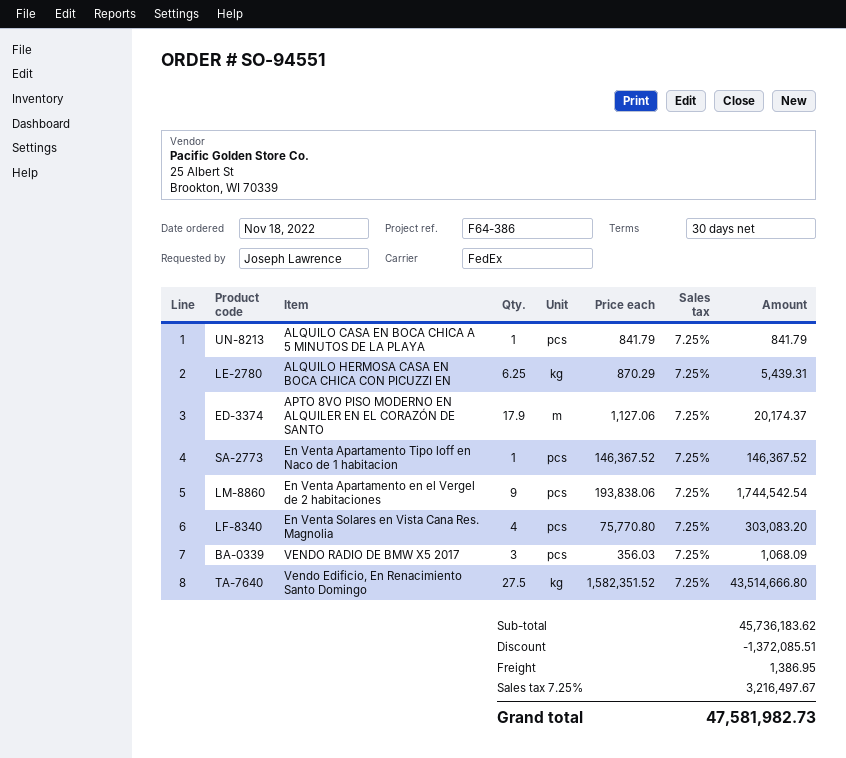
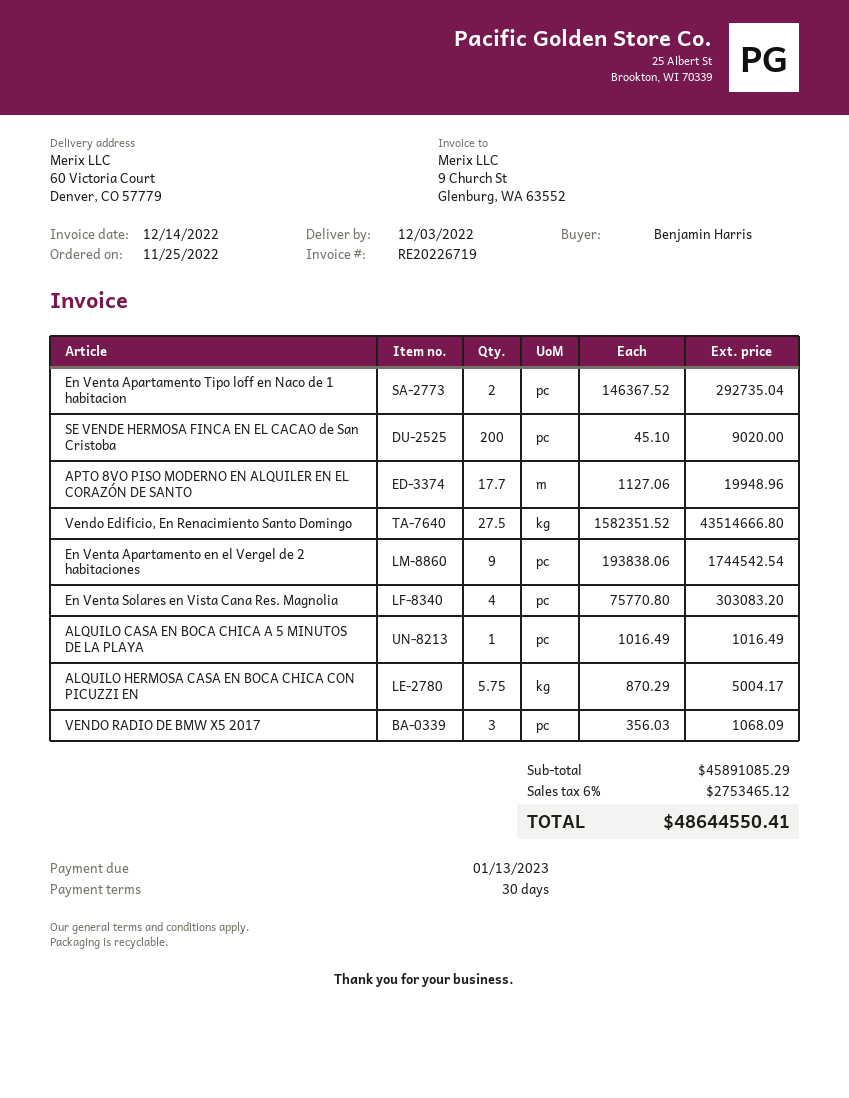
order date: 2022-11-18 -> 2022-11-25
ordered by: Joseph Lawrence -> Benjamin Harris
ALQUILO CASA EN BOCA CHICA A 5 MINUTOS DE LA PLAYA: 1 x 841.79 = 841.79 -> 1 x 1016.49 = 1016.49
ALQUILO HERMOSA CASA EN BOCA CHICA CON PICUZZI EN: 6.25 x 870.29 = 5439.31 -> 5.75 x 870.29 = 5004.17
APTO 8VO PISO MODERNO EN ALQUILER EN EL CORAZÓN DE SANTO: 17.9 x 1127.06 = 20174.37 -> 17.7 x 1127.06 = 19948.96
En Venta Apartamento Tipo loff en Naco de 1 habitacion: 1 x 146367.52 = 146367.52 -> 2 x 146367.52 = 292735.04
SE VENDE HERMOSA FINCA EN EL CACAO de San Cristoba: none -> 200 x 45.10 = 9020.00
subtotal: 45736183.62 -> 45891085.29
discount: 1372085.51 -> none
shipping: 1386.95 -> none
tax: 7.25% = 3216497.67 -> 6% = 2753465.12
total: 47581982.73 -> 48644550.41

